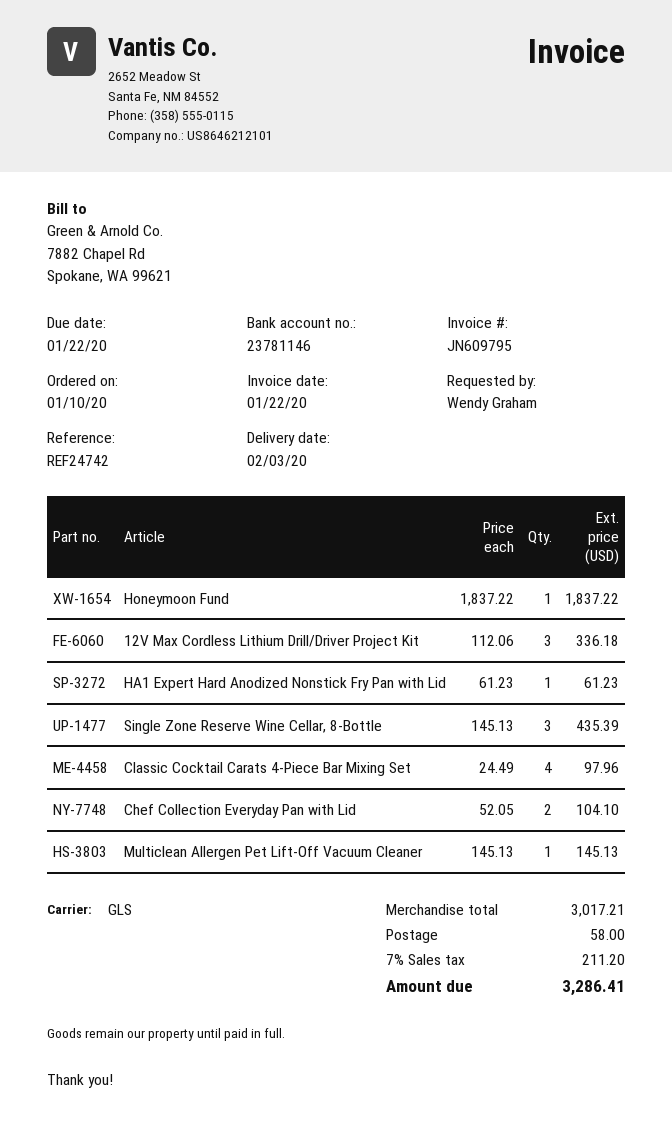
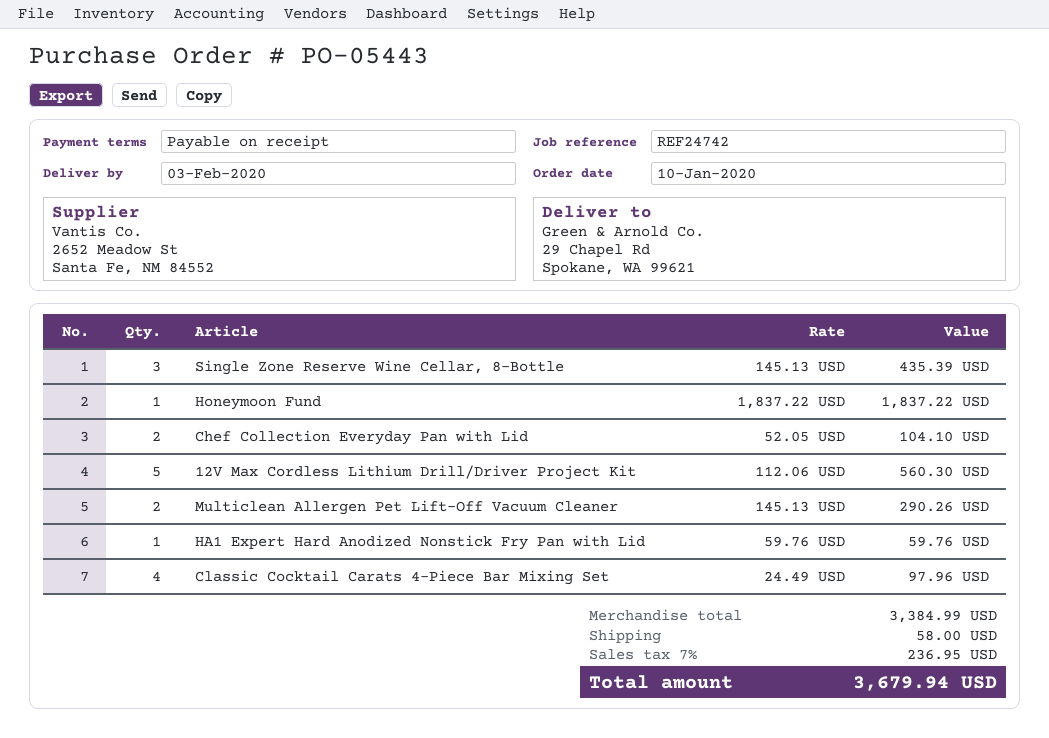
12V Max Cordless Lithium Drill/Driver Project Kit: 3 x 112.06 = 336.18 -> 5 x 112.06 = 560.30
HA1 Expert Hard Anodized Nonstick Fry Pan with Lid: 1 x 61.23 = 61.23 -> 1 x 59.76 = 59.76
Multiclean Allergen Pet Lift-Off Vacuum Cleaner: 1 x 145.13 = 145.13 -> 2 x 145.13 = 290.26
subtotal: 3017.21 -> 3384.99
tax: 7% = 211.20 -> 7% = 236.95
total: 3286.41 -> 3679.94

